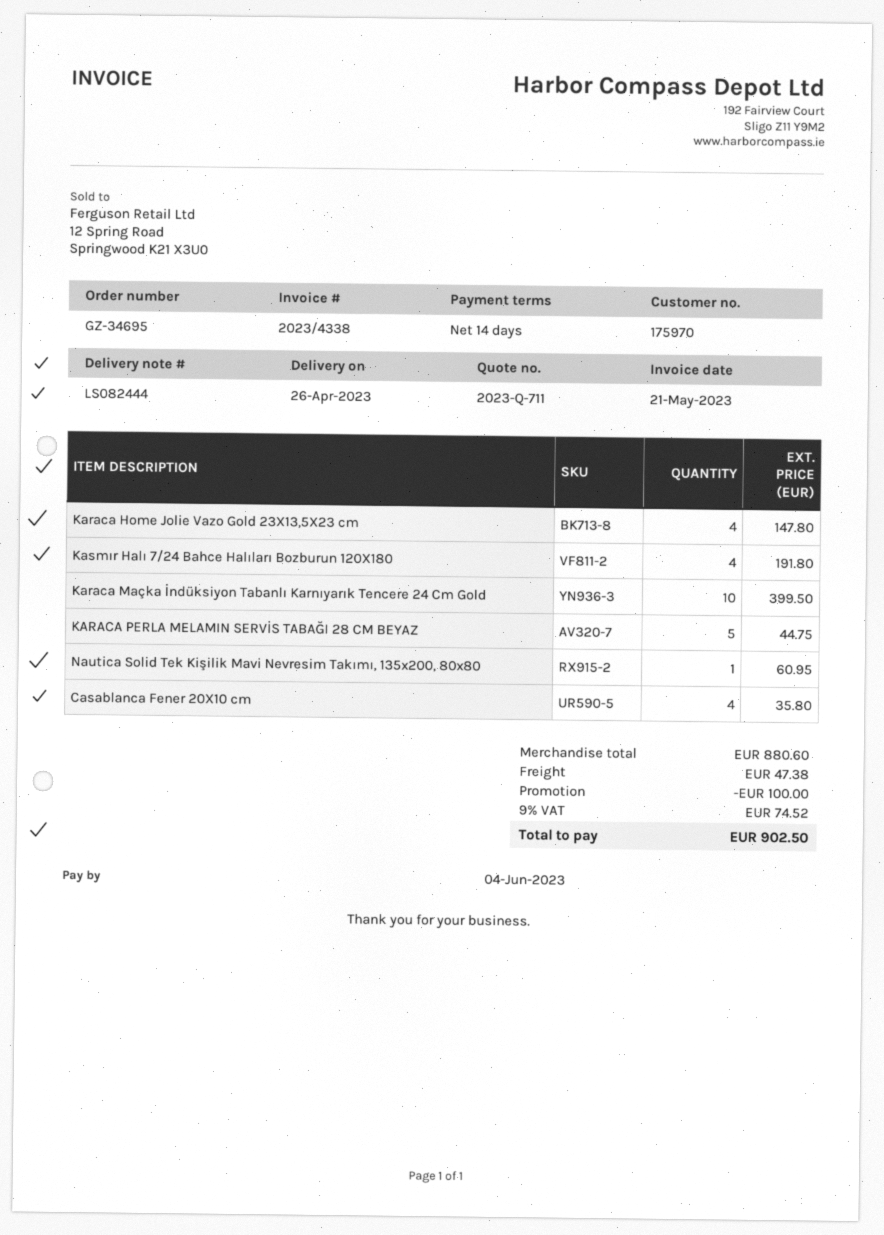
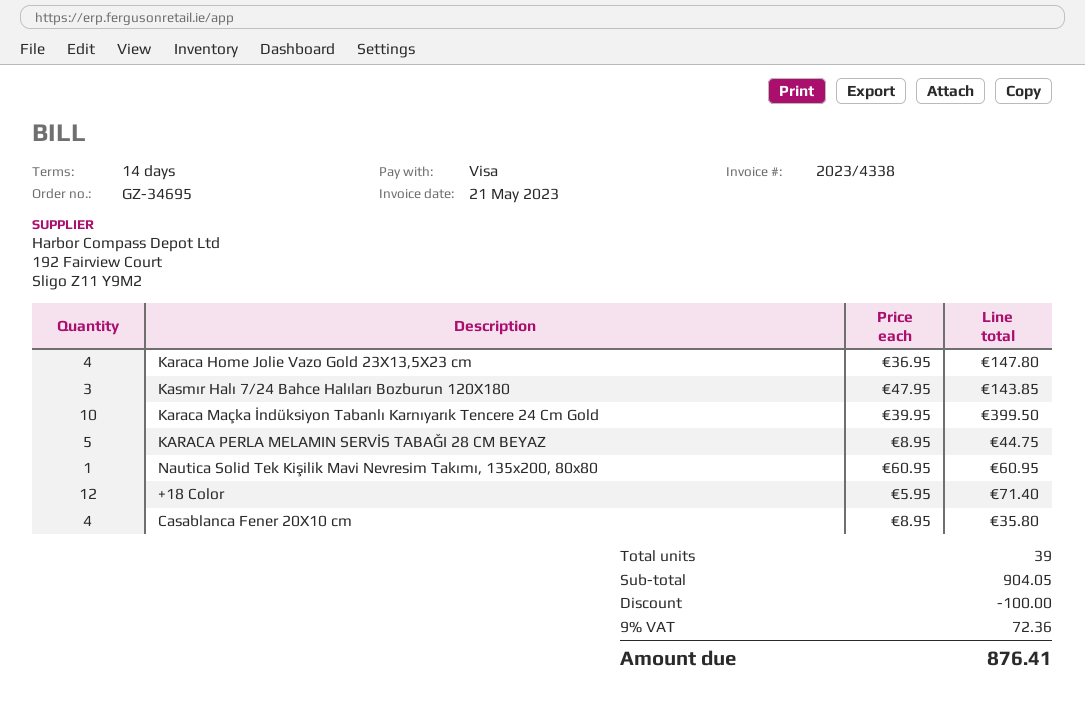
Kasmır Halı 7/24 Bahce Halıları Bozburun 120X180: 4 for 191.80 -> 3 for 143.85
+18 Color: none -> 12 for 71.40
subtotal: 880.60 -> 904.05
shipping: 47.38 -> none
tax: 9% = 74.52 -> 9% = 72.36
total: 902.50 -> 876.41

